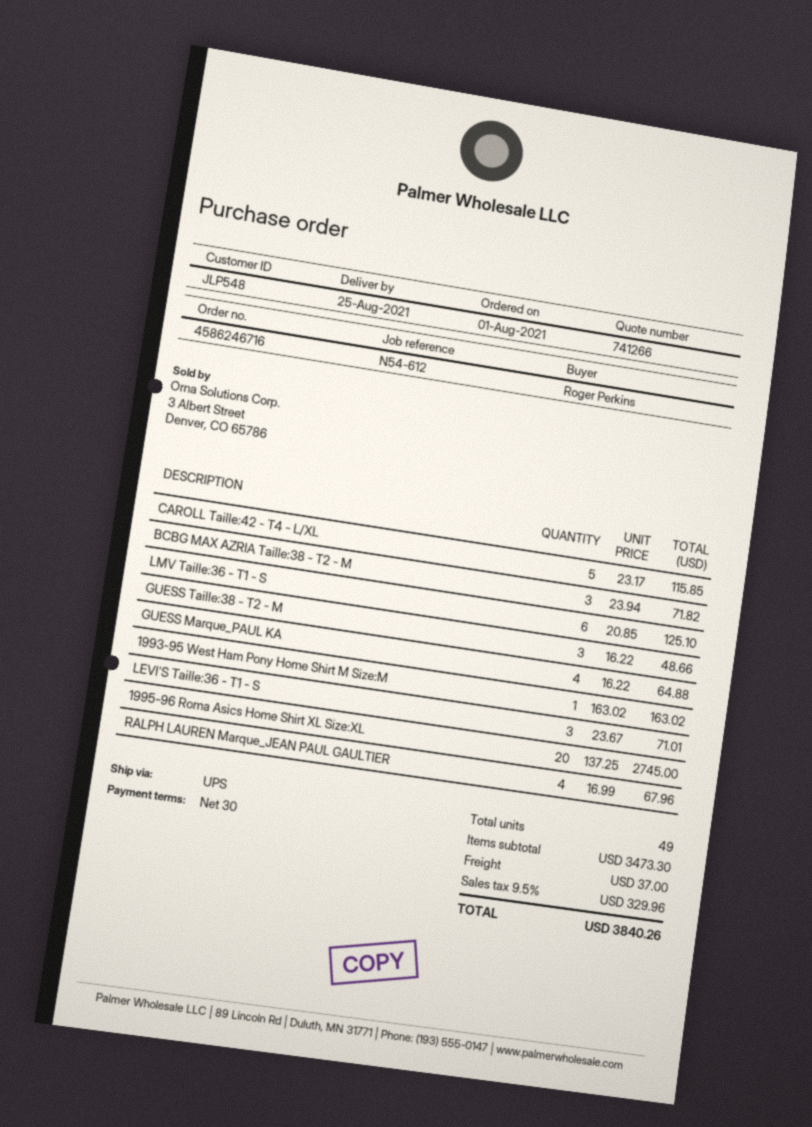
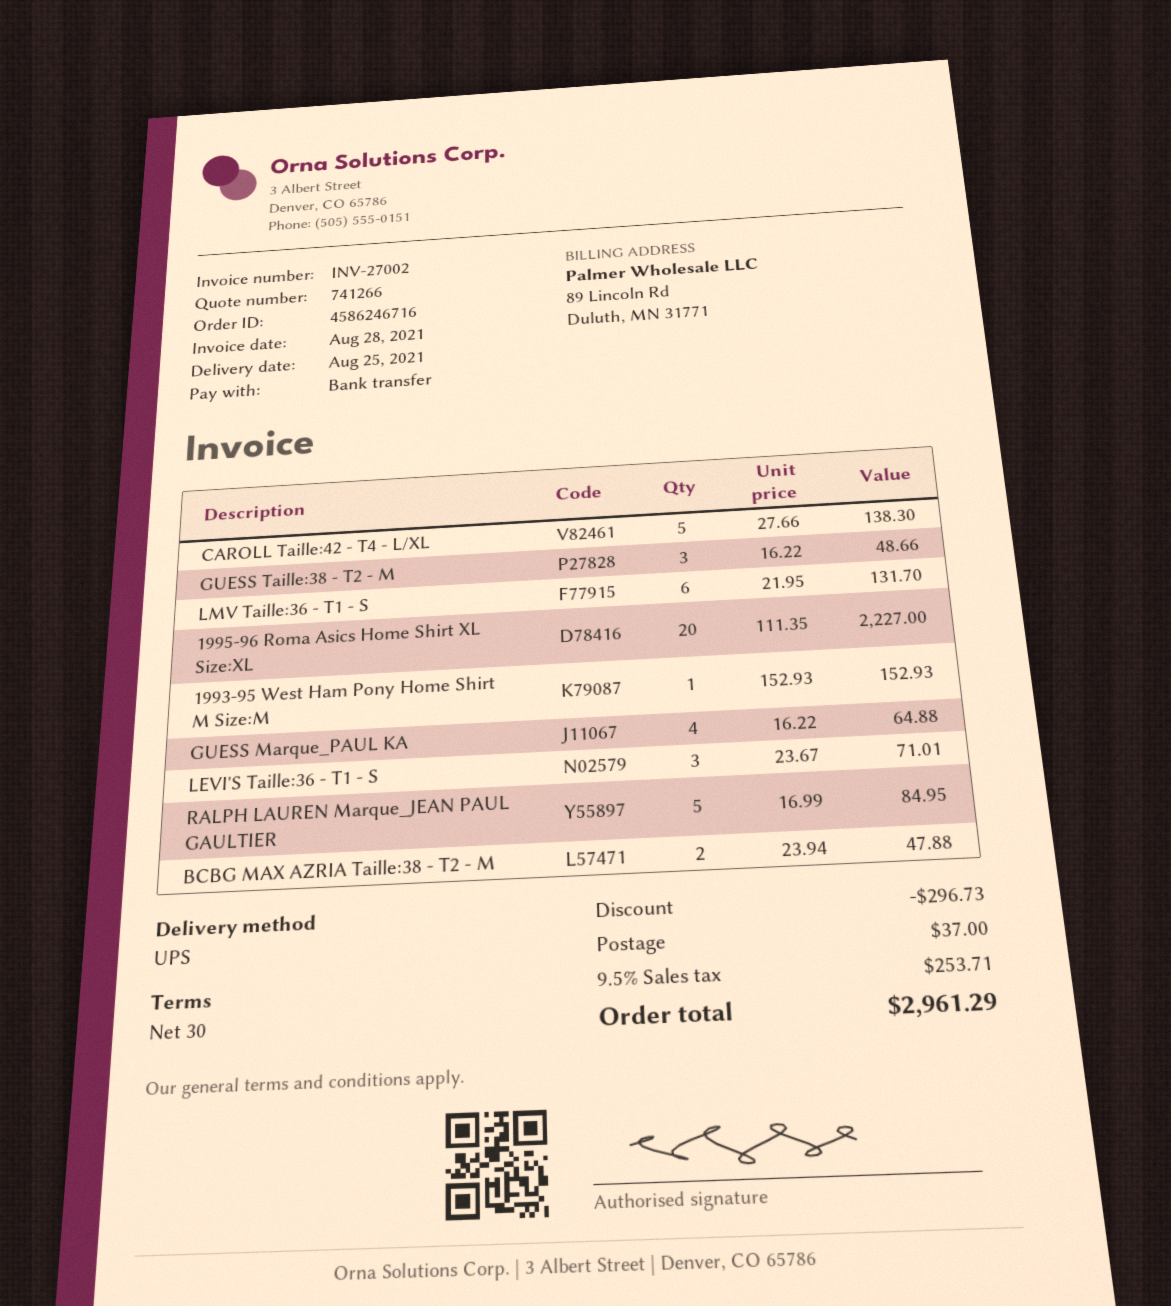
CAROLL Taille:42 - T4 - L/XL: 5 x 23.17 = 115.85 -> 5 x 27.66 = 138.30
BCBG MAX AZRIA Taille:38 - T2 - M: 3 x 23.94 = 71.82 -> 2 x 23.94 = 47.88
LMV Taille:36 - T1 - S: 6 x 20.85 = 125.10 -> 6 x 21.95 = 131.70
1993-95 West Ham Pony Home Shirt M Size:M: 1 x 163.02 = 163.02 -> 1 x 152.93 = 152.93
1995-96 Roma Asics Home Shirt XL Size:XL: 20 x 137.25 = 2745.00 -> 20 x 111.35 = 2227.00
RALPH LAUREN Marque_JEAN PAUL GAULTIER: 4 x 16.99 = 67.96 -> 5 x 16.99 = 84.95
discount: none -> 296.73
tax: 9.5% = 329.96 -> 9.5% = 253.71
total: 3840.26 -> 2961.29

